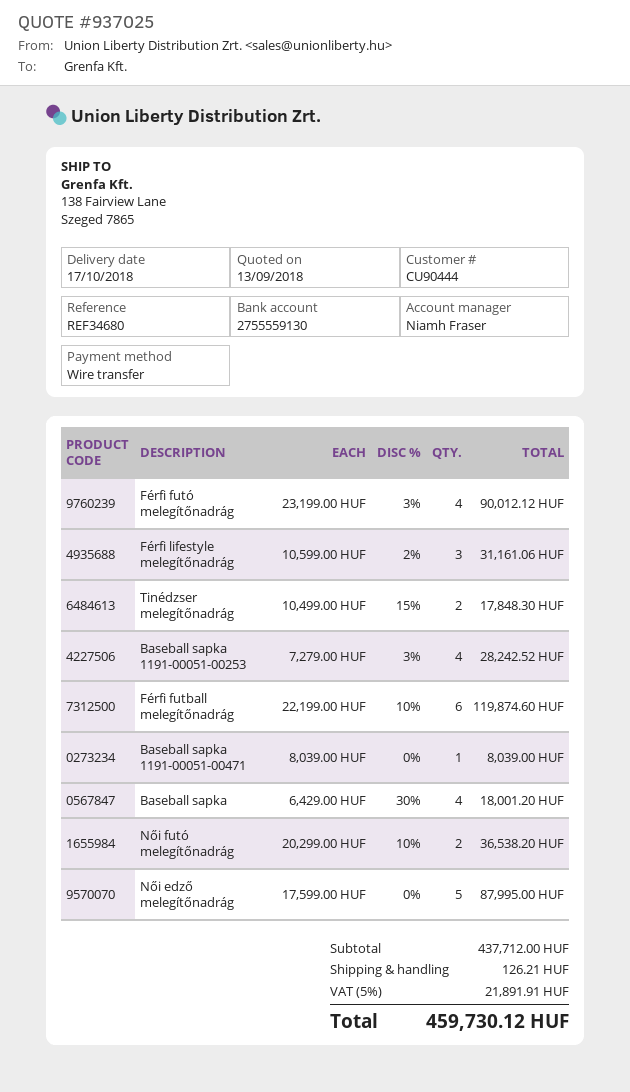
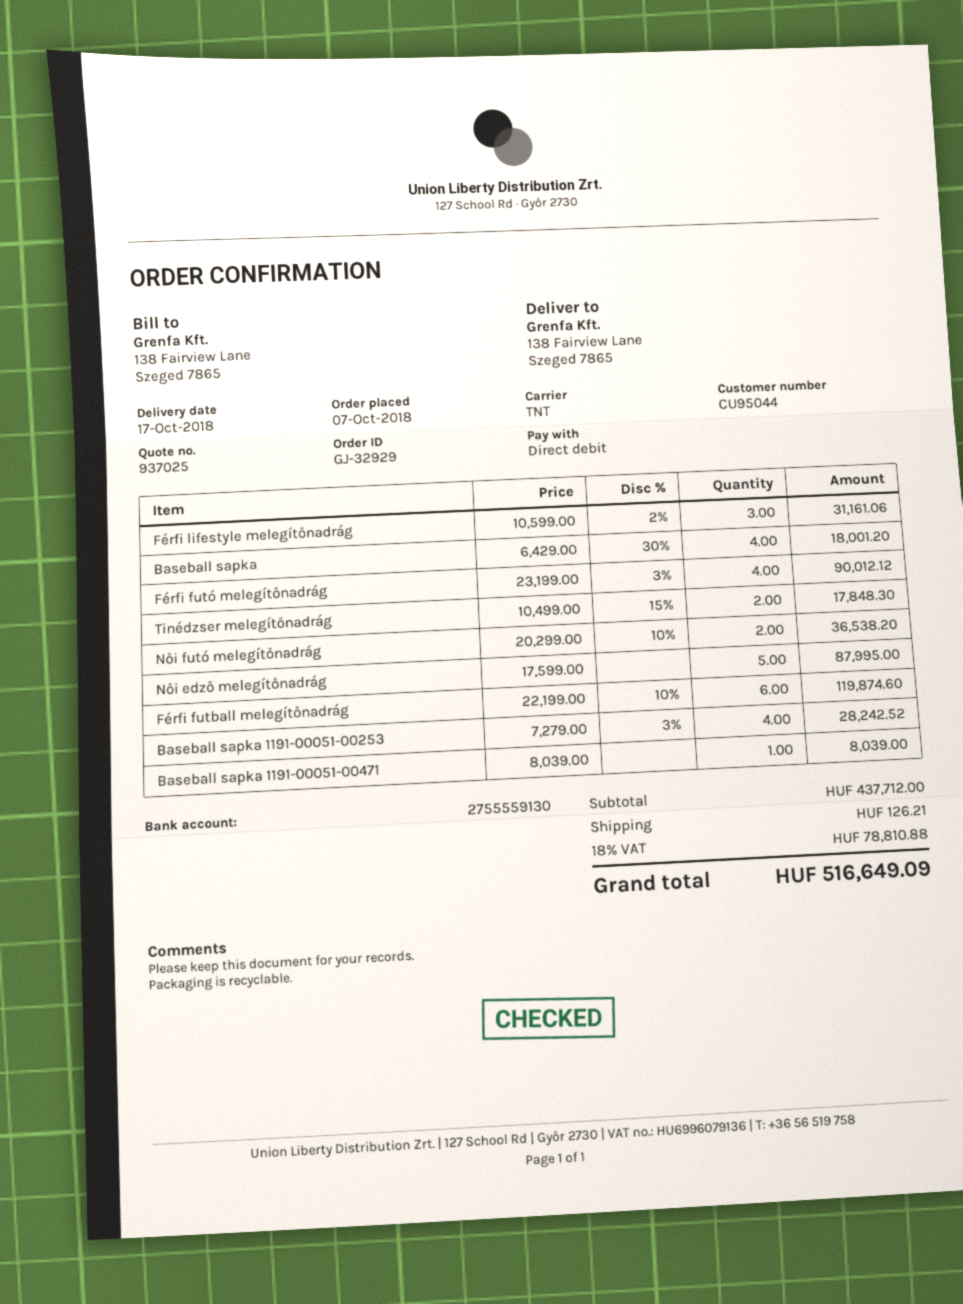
customer number: CU90444 -> CU95044
payment method: bank transfer -> direct debit
tax: 5% = 21891.91 -> 18% = 78810.88
total: 459730.12 -> 516649.09

